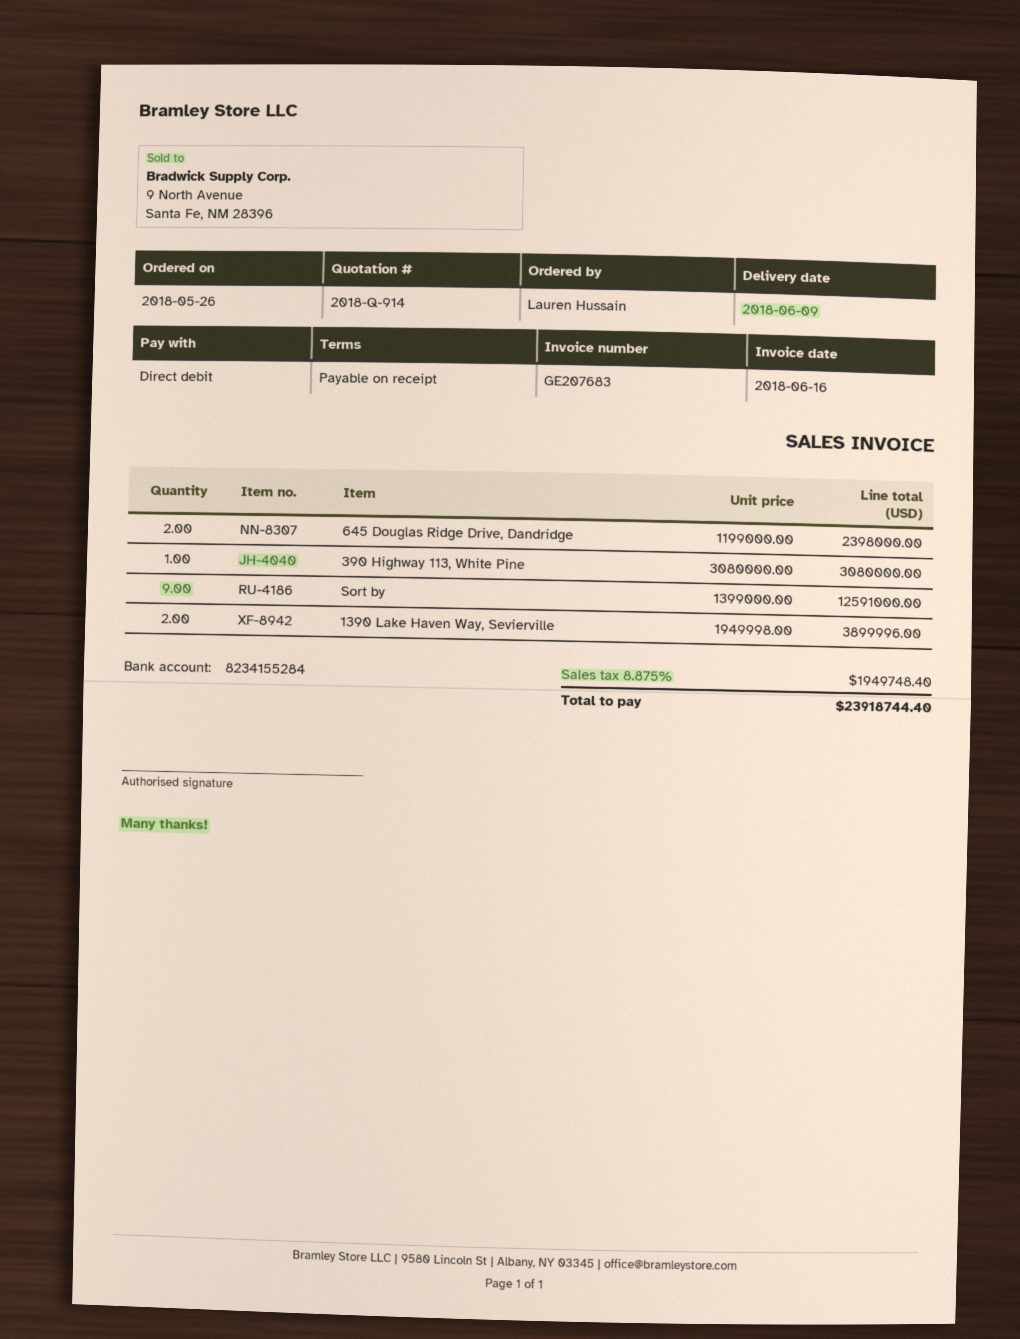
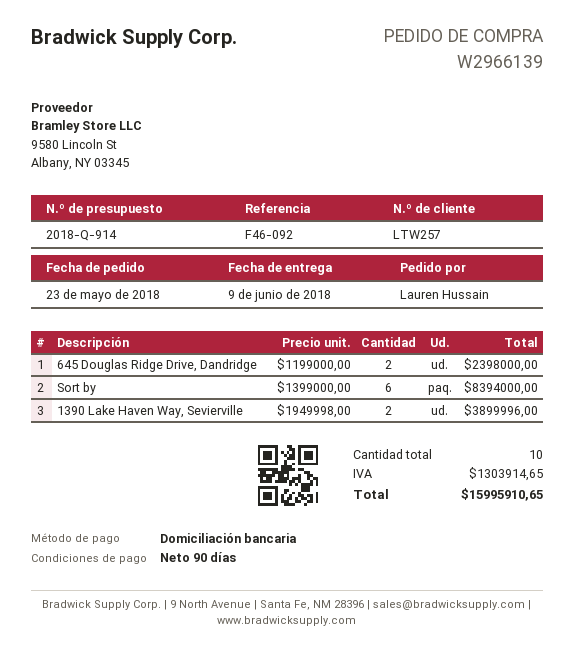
order date: 2018-05-26 -> 2018-05-23
payment terms: on receipt -> 90 days
390 Highway 113, White Pine: 1 x 3080000.00 = 3080000.00 -> none
Sort by: 9 x 1399000.00 = 12591000.00 -> 6 x 1399000.00 = 8394000.00
tax: 1949748.40 -> 1303914.65
total: 23918744.40 -> 15995910.65

